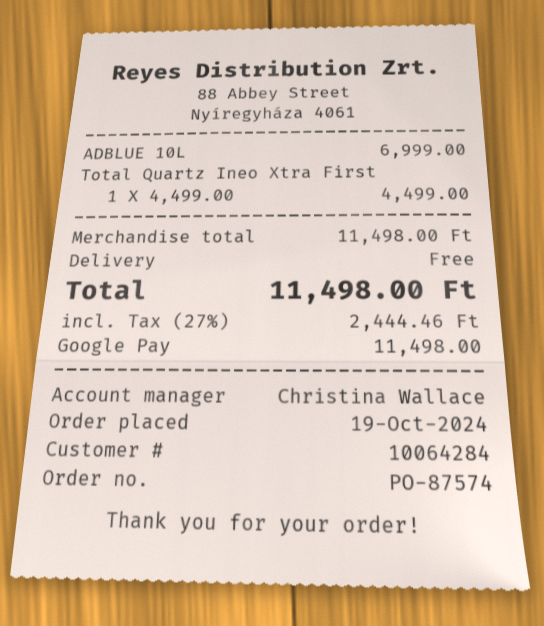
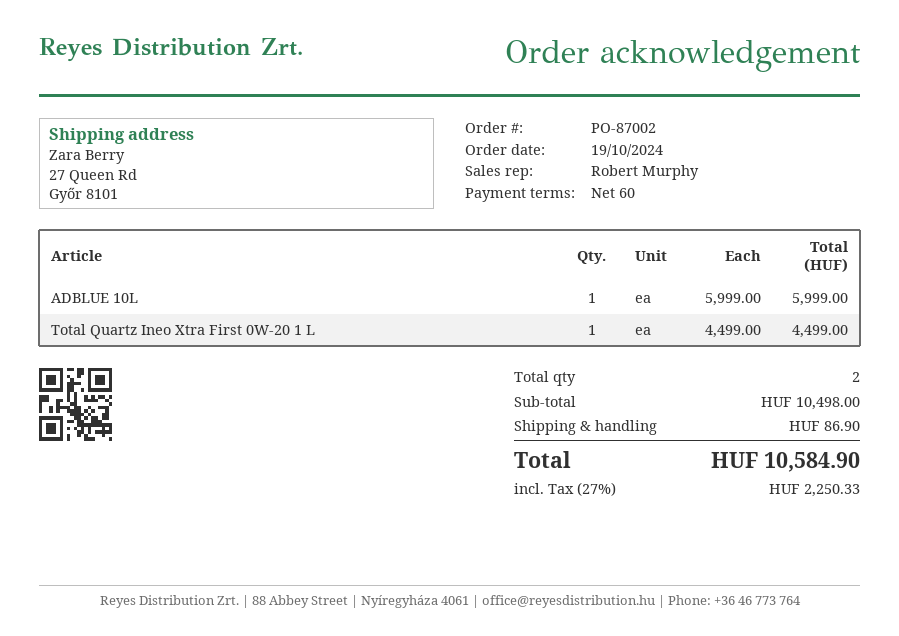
order number: PO-87574 -> PO-87002
sales rep: Christina Wallace -> Robert Murphy
ADBLUE 10L: 1 x 6999.00 = 6999.00 -> 1 x 5999.00 = 5999.00
subtotal: 11498.00 -> 10498.00
shipping: 0.00 -> 86.90
tax: 27% = 2444.46 -> 27% = 2250.33
total: 11498.00 -> 10584.90

